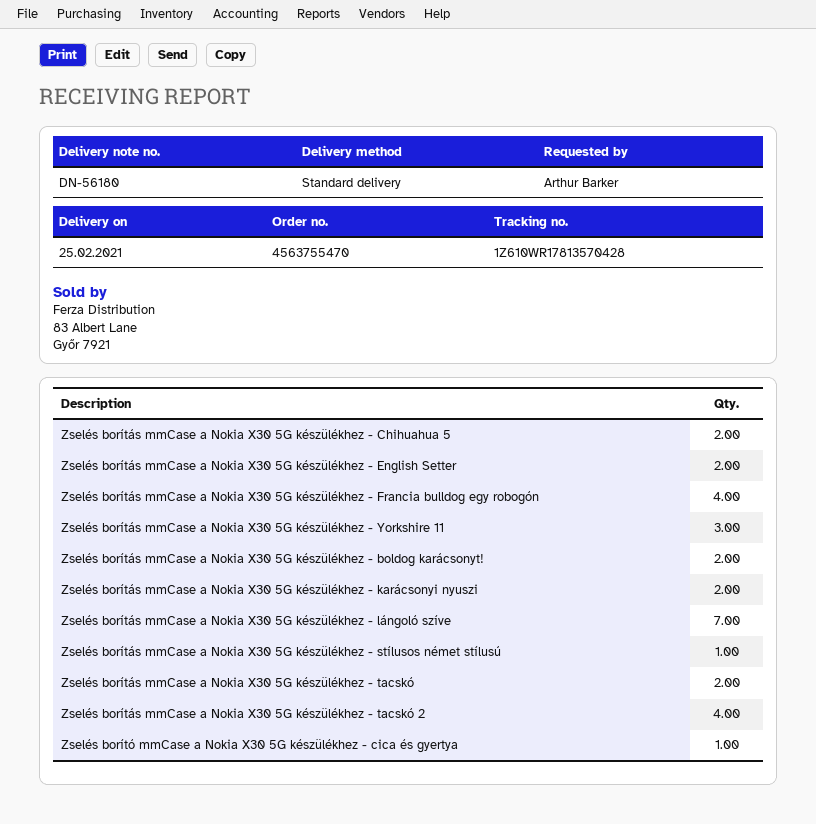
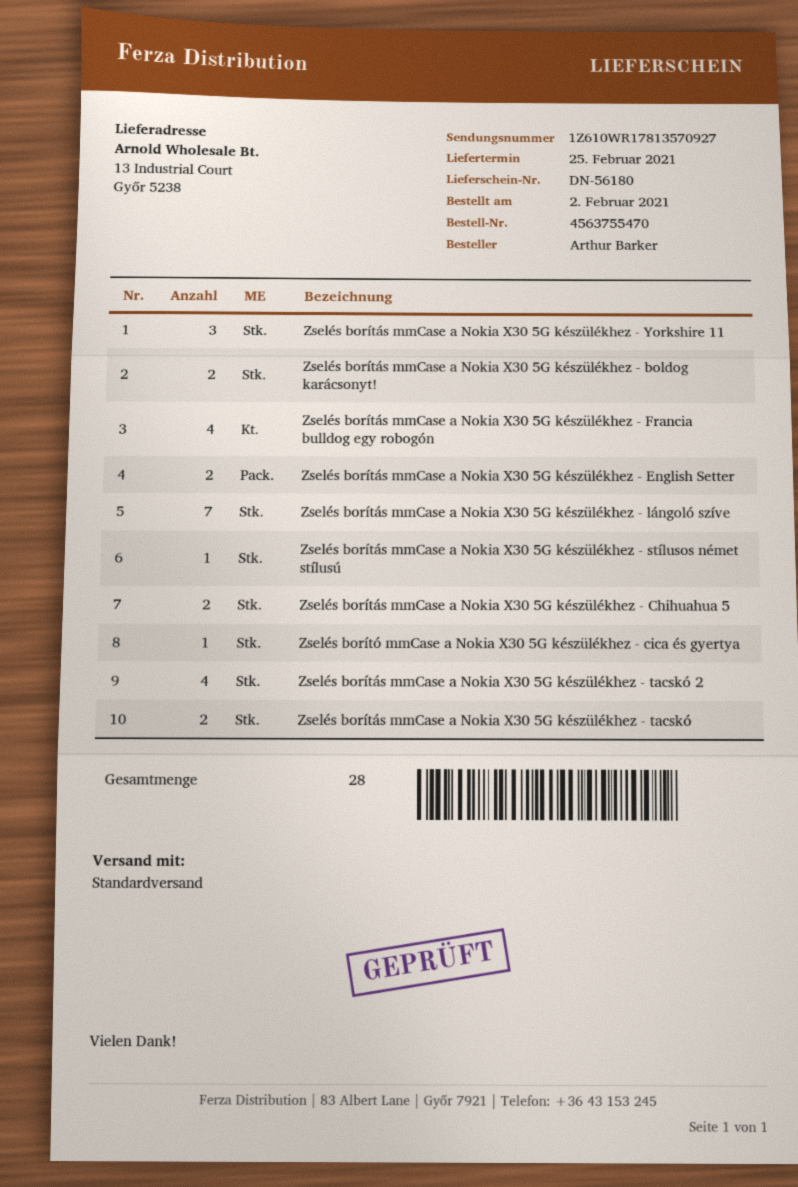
tracking number: 1Z610WR17813570428 -> 1Z610WR17813570927
Zselés borítás mmCase a Nokia X30 5G készülékhez - karácsonyi nyuszi: 2 -> none

